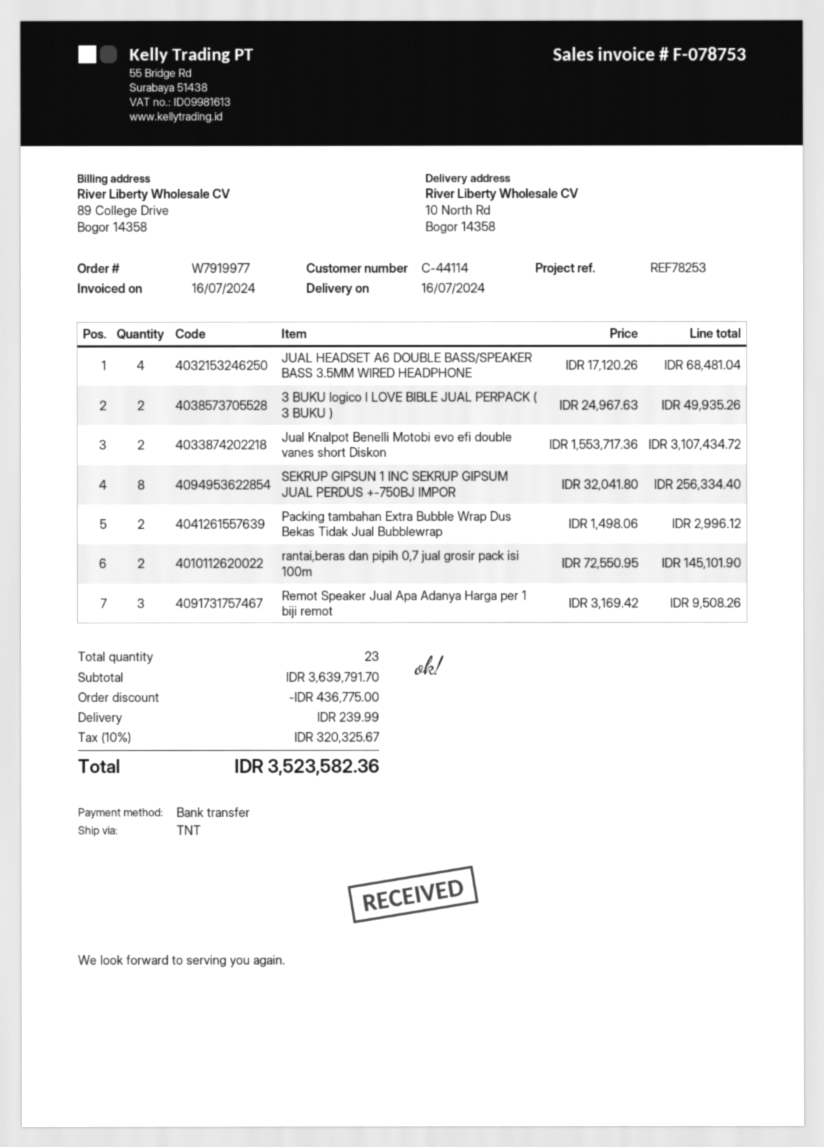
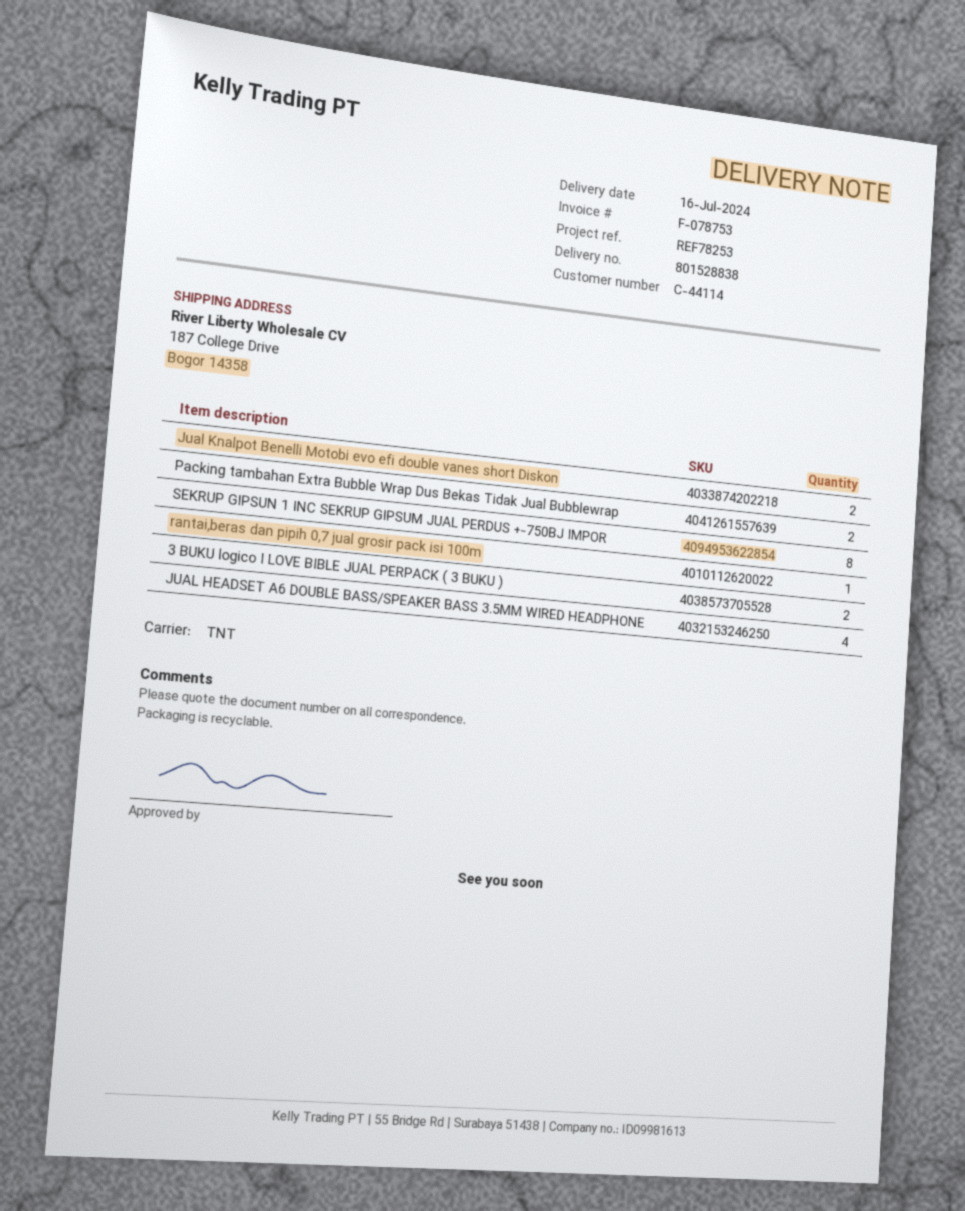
ship to: 10 North Rd, Bogor 14358 -> 187 College Drive, Bogor 14358
rantai,beras dan pipih 0,7 jual grosir pack isi 100m: 2 -> 1
Remot Speaker Jual Apa Adanya Harga per 1 biji remot: 3 -> none

